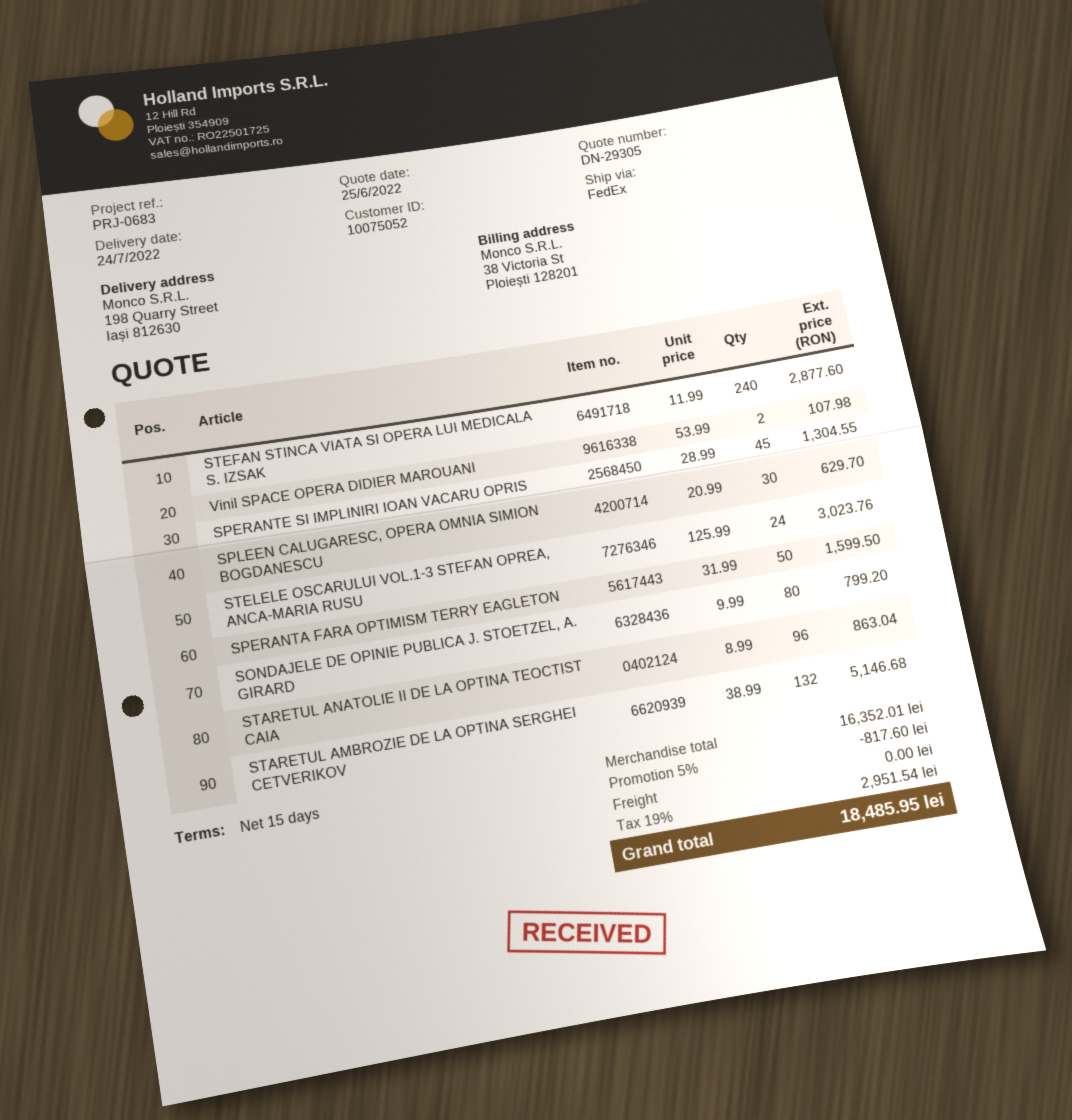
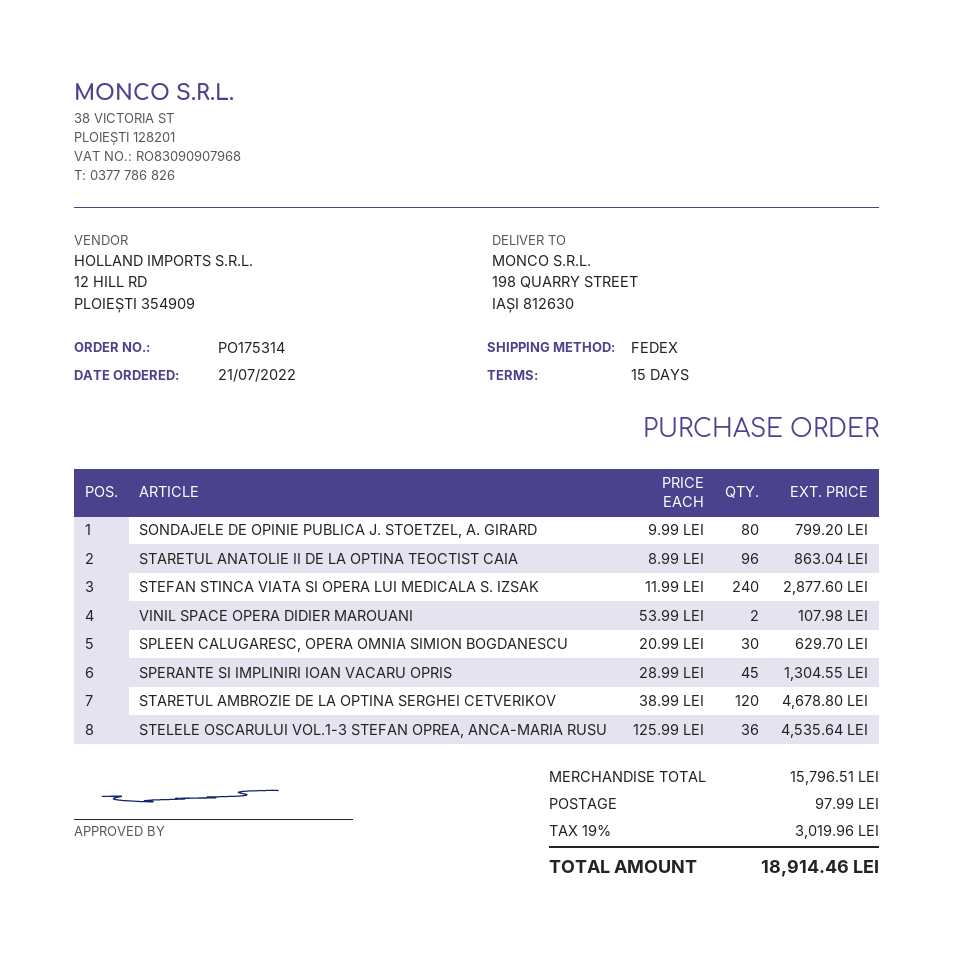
STELELE OSCARULUI VOL.1-3 STEFAN OPREA, ANCA-MARIA RUSU: 24 x 125.99 = 3023.76 -> 36 x 125.99 = 4535.64
SPERANTA FARA OPTIMISM TERRY EAGLETON: 50 x 31.99 = 1599.50 -> none
STARETUL AMBROZIE DE LA OPTINA SERGHEI CETVERIKOV: 132 x 38.99 = 5146.68 -> 120 x 38.99 = 4678.80
subtotal: 16352.01 -> 15796.51
discount: 5% = 817.60 -> none
shipping: 0.00 -> 97.99
tax: 19% = 2951.54 -> 19% = 3019.96
total: 18485.95 -> 18914.46

